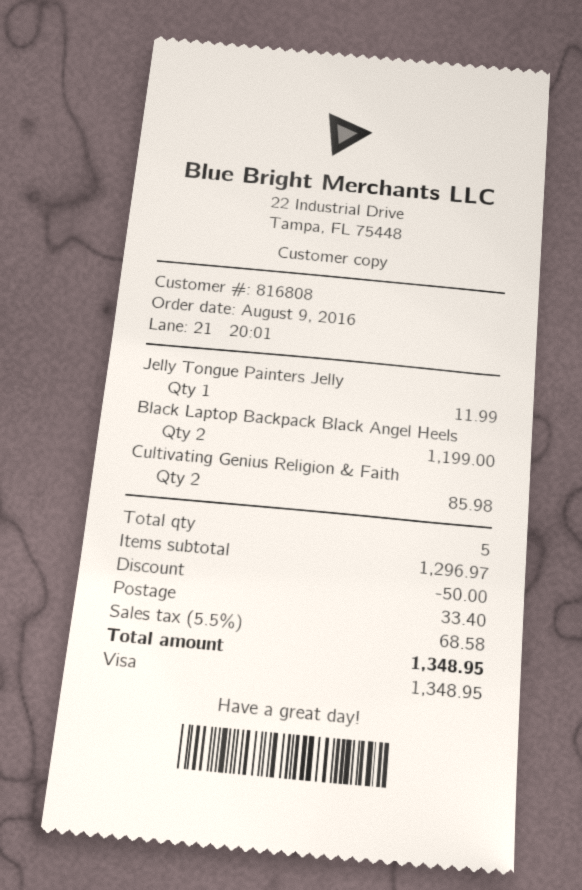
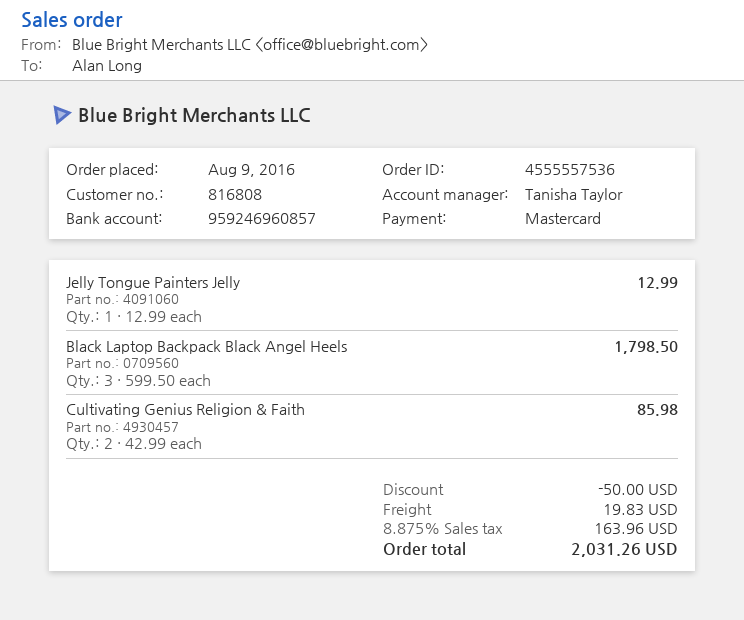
payment method: Visa -> Mastercard
Jelly Tongue Painters Jelly: 1 for 11.99 -> 1 for 12.99
Black Laptop Backpack Black Angel Heels: 2 for 1199.00 -> 3 for 1798.50
shipping: 33.40 -> 19.83
tax: 5.5% = 68.58 -> 8.875% = 163.96
total: 1348.95 -> 2031.26

